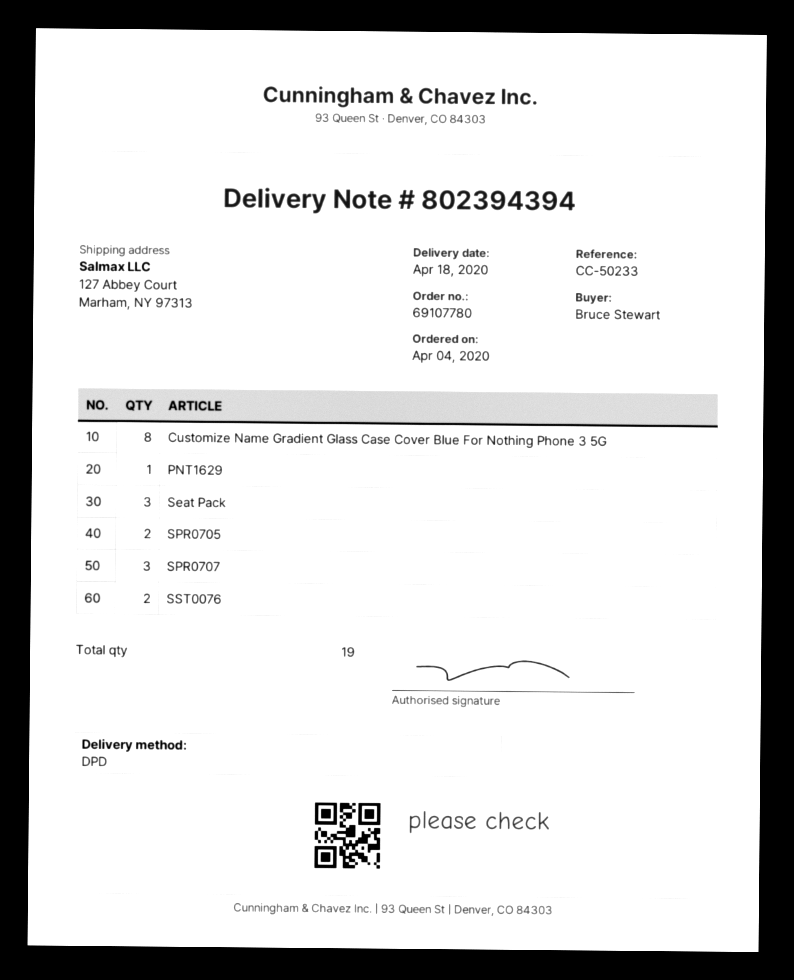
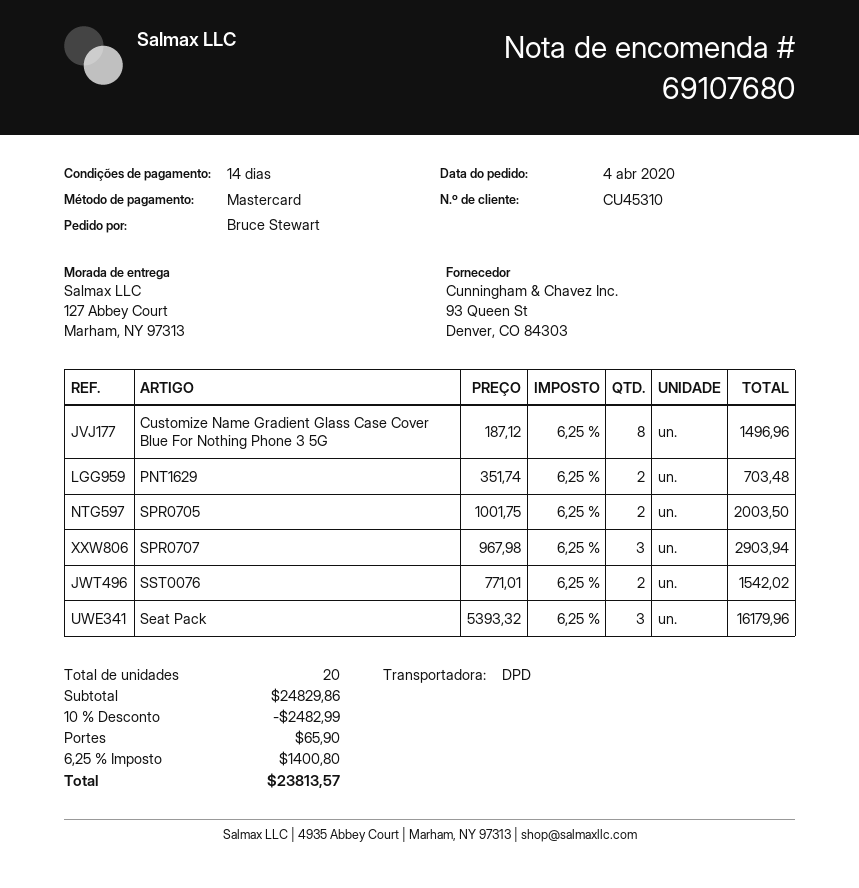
order number: 69107780 -> 69107680
PNT1629: 1 -> 2
total quantity: 19 -> 20

